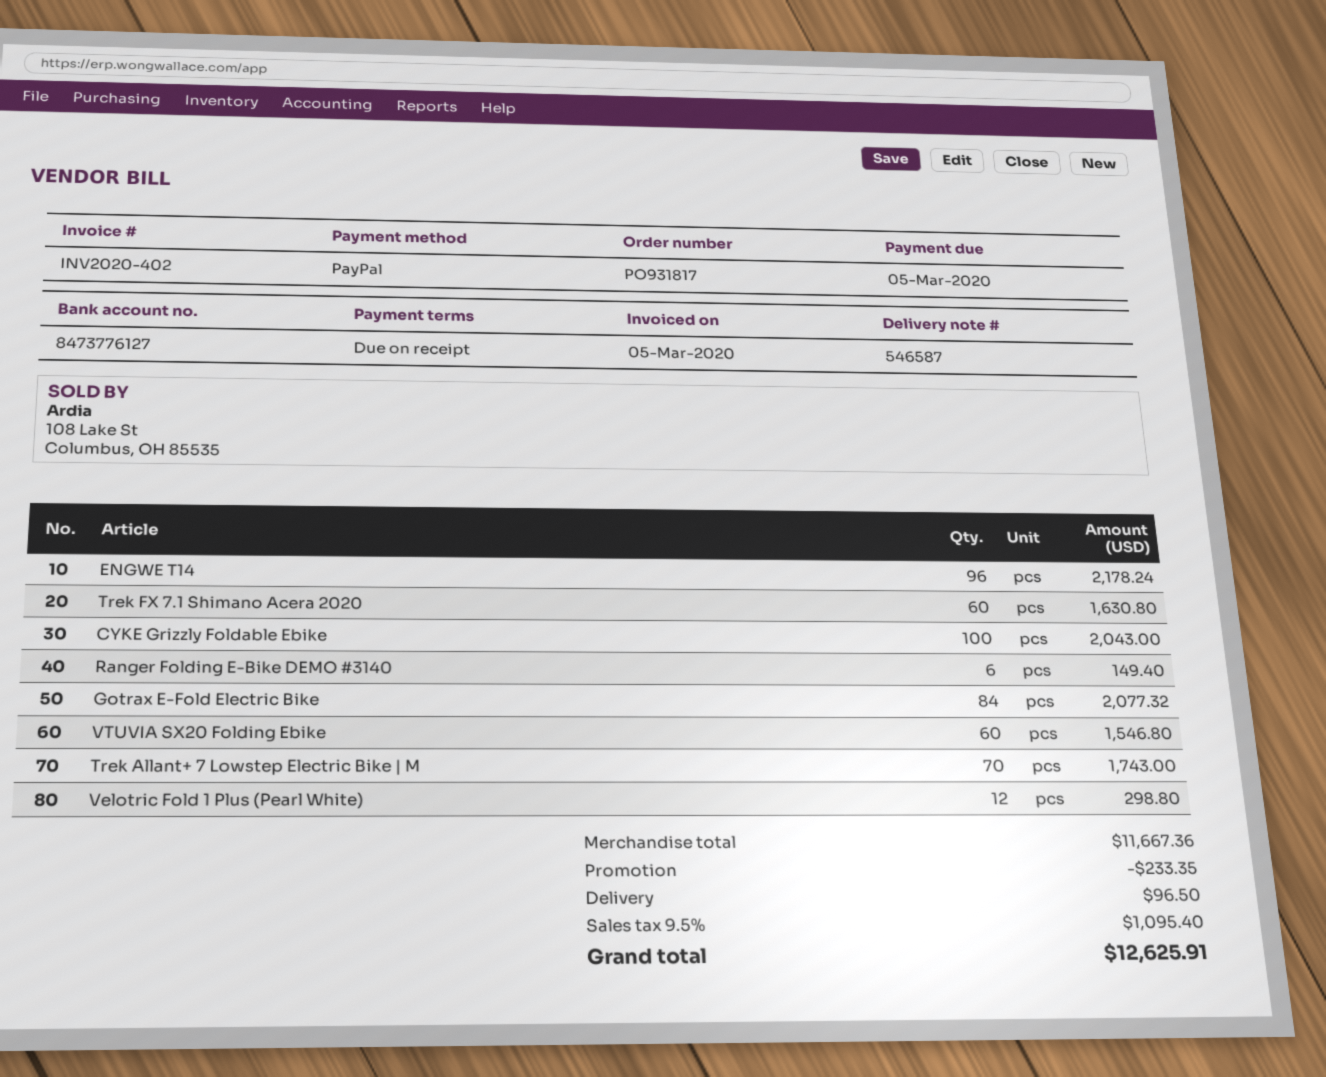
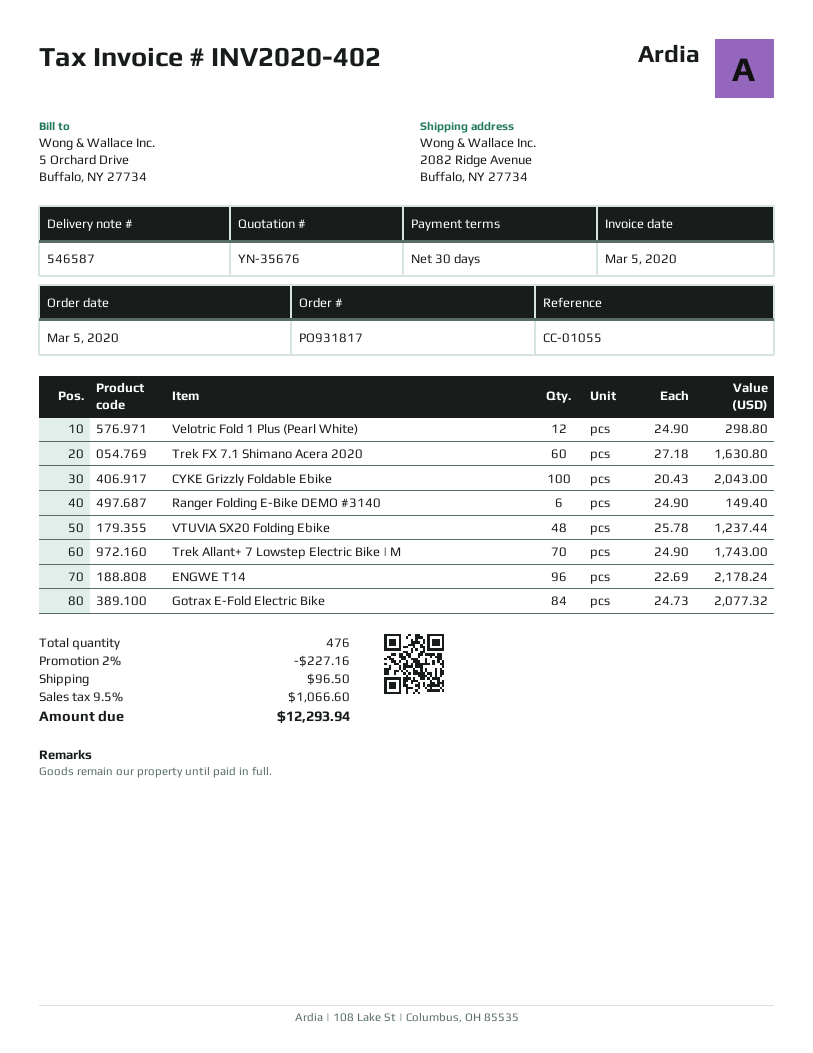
payment terms: on receipt -> 30 days
VTUVIA SX20 Folding Ebike: 60 for 1546.80 -> 48 for 1237.44
discount: 233.35 -> 227.16
tax: 9.5% = 1095.40 -> 9.5% = 1066.60
total: 12625.91 -> 12293.94

